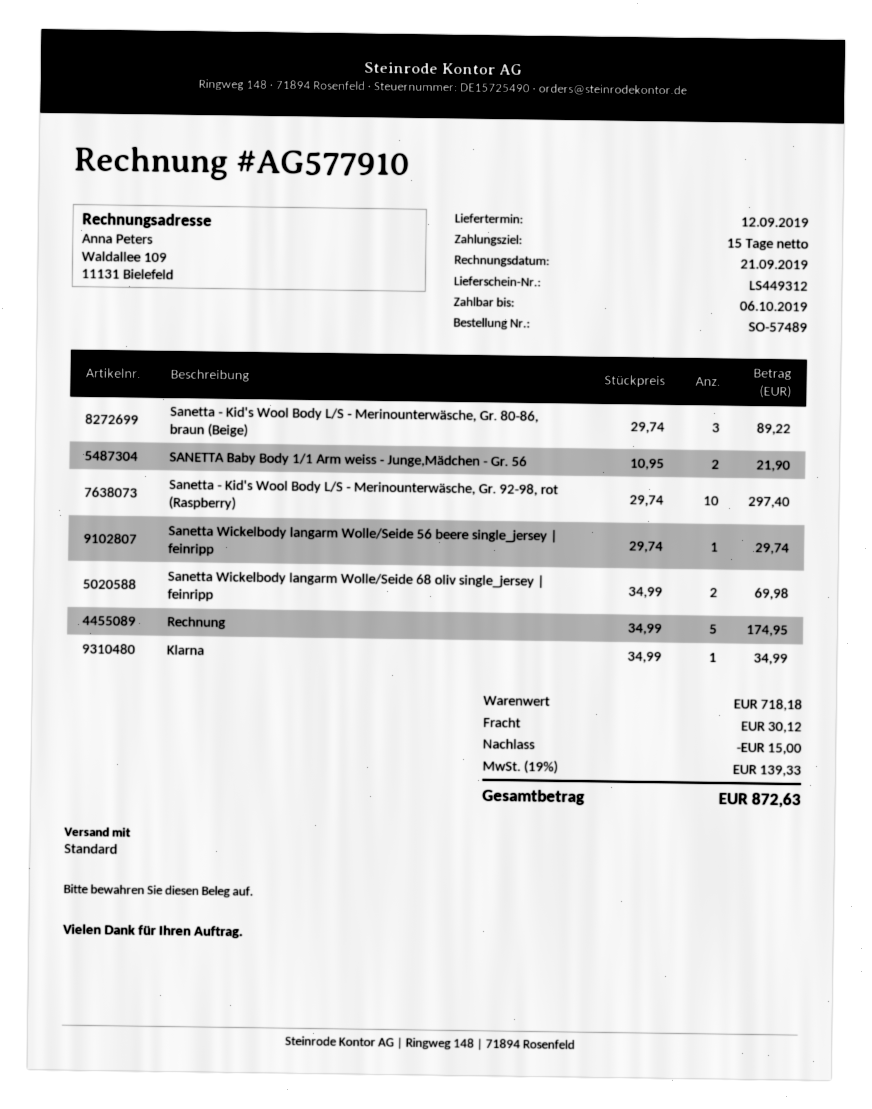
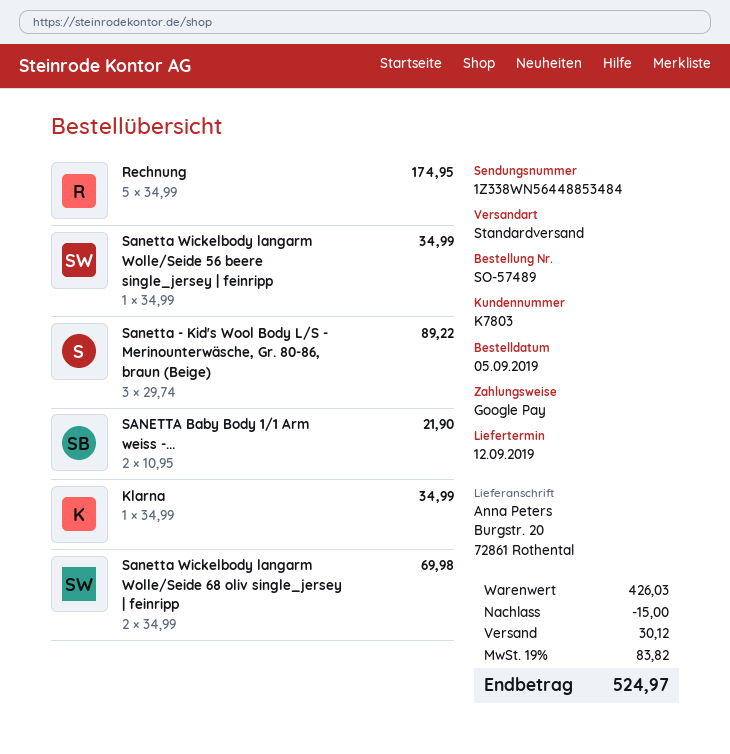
Sanetta - Kid's Wool Body L/S - Merinounterwäsche, Gr. 92-98, rot (Raspberry): 10 x 29.74 = 297.40 -> none
Sanetta Wickelbody langarm Wolle/Seide 56 beere single_jersey | feinripp: 1 x 29.74 = 29.74 -> 1 x 34.99 = 34.99
subtotal: 718.18 -> 426.03
tax: 19% = 139.33 -> 19% = 83.82
total: 872.63 -> 524.97

